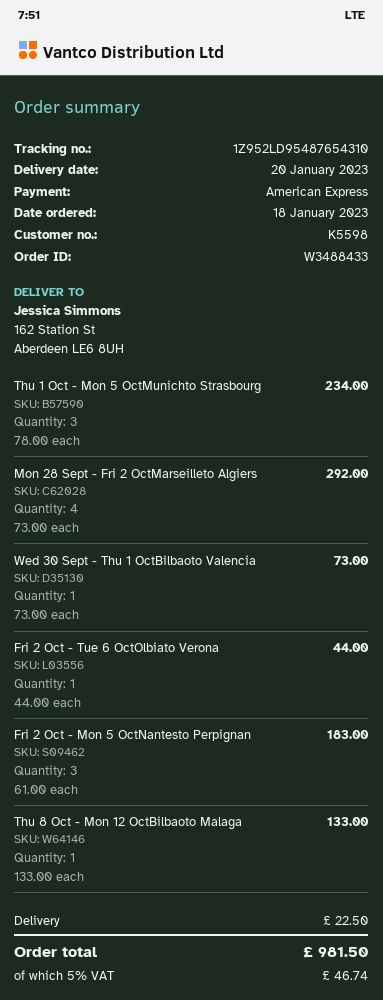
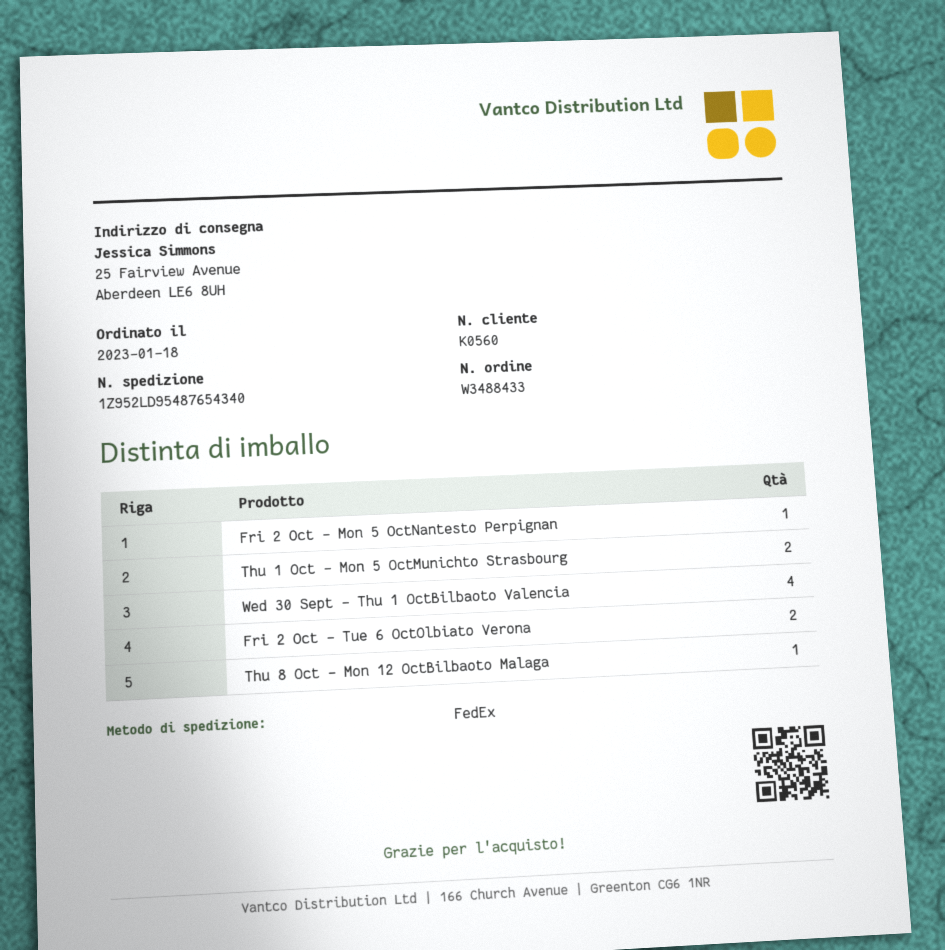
customer number: K5598 -> K0560
tracking number: 1Z952LD95487654310 -> 1Z952LD95487654340
ship to: 162 Station St, Aberdeen LE6 8UH -> 25 Fairview Avenue, Aberdeen LE6 8UH
Thu 1 Oct - Mon 5 OctMunichto Strasbourg: 3 -> 2
Mon 28 Sept - Fri 2 OctMarseilleto Algiers: 4 -> none
Wed 30 Sept - Thu 1 OctBilbaoto Valencia: 1 -> 4
Fri 2 Oct - Tue 6 OctOlbiato Verona: 1 -> 2
Fri 2 Oct - Mon 5 OctNantesto Perpignan: 3 -> 1

